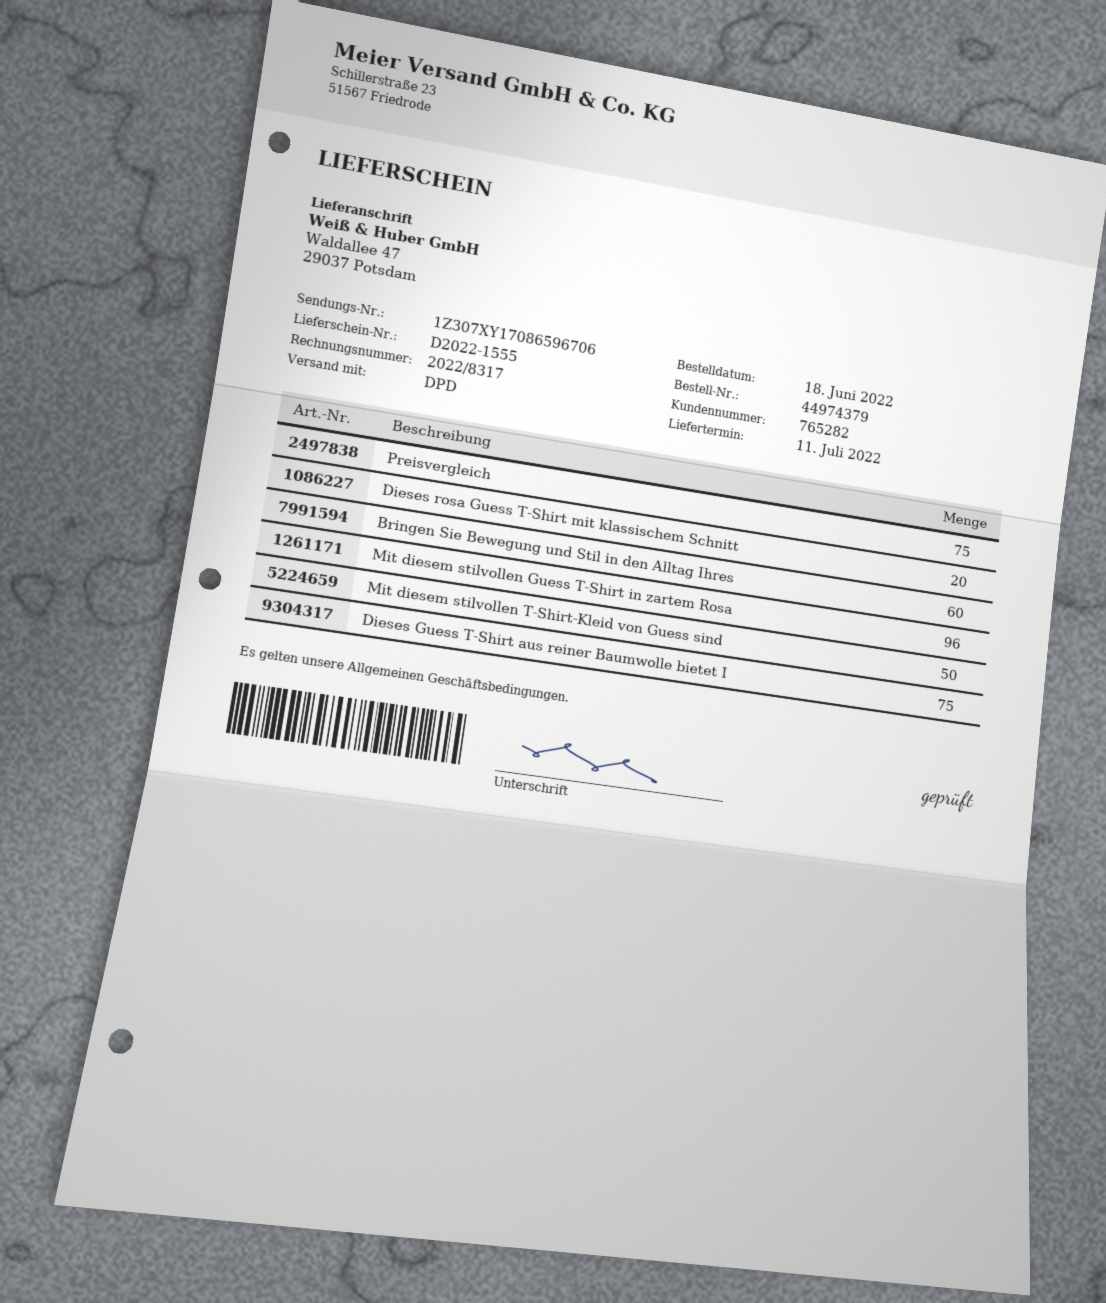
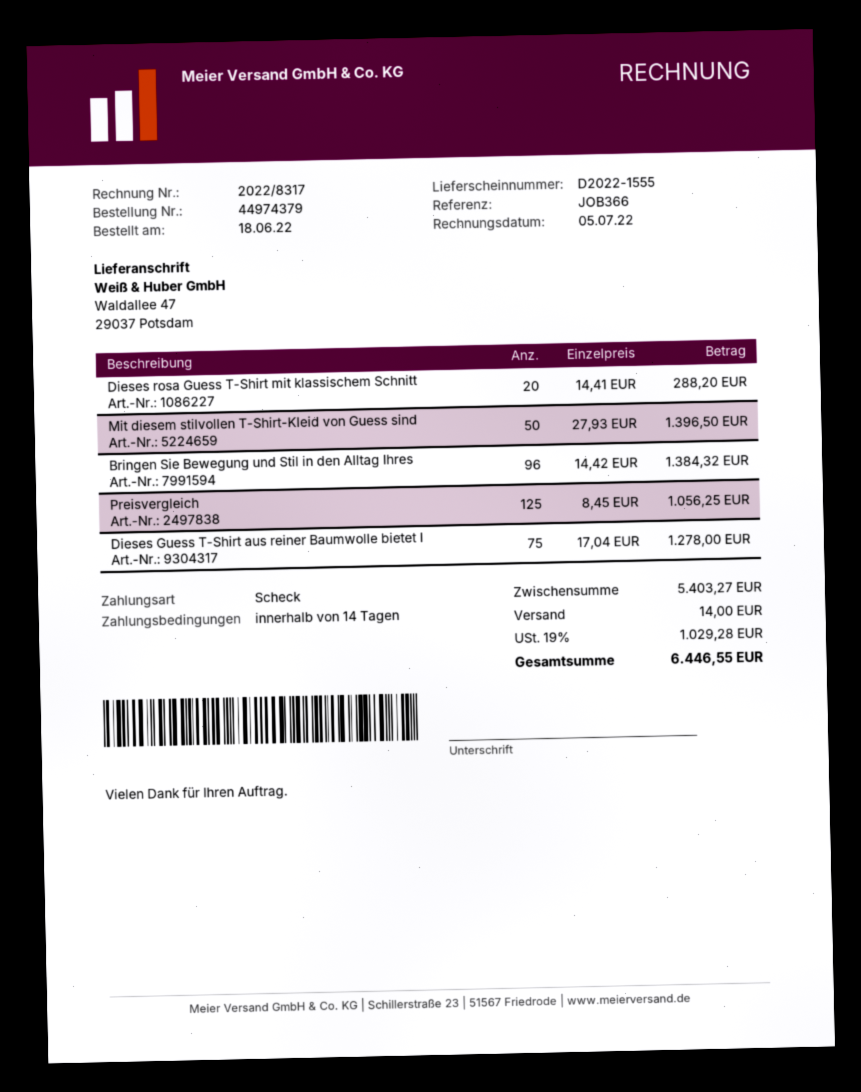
Preisvergleich: 75 -> 125
Bringen Sie Bewegung und Stil in den Alltag Ihres: 60 -> 96
Mit diesem stilvollen Guess T-Shirt in zartem Rosa: 96 -> none

